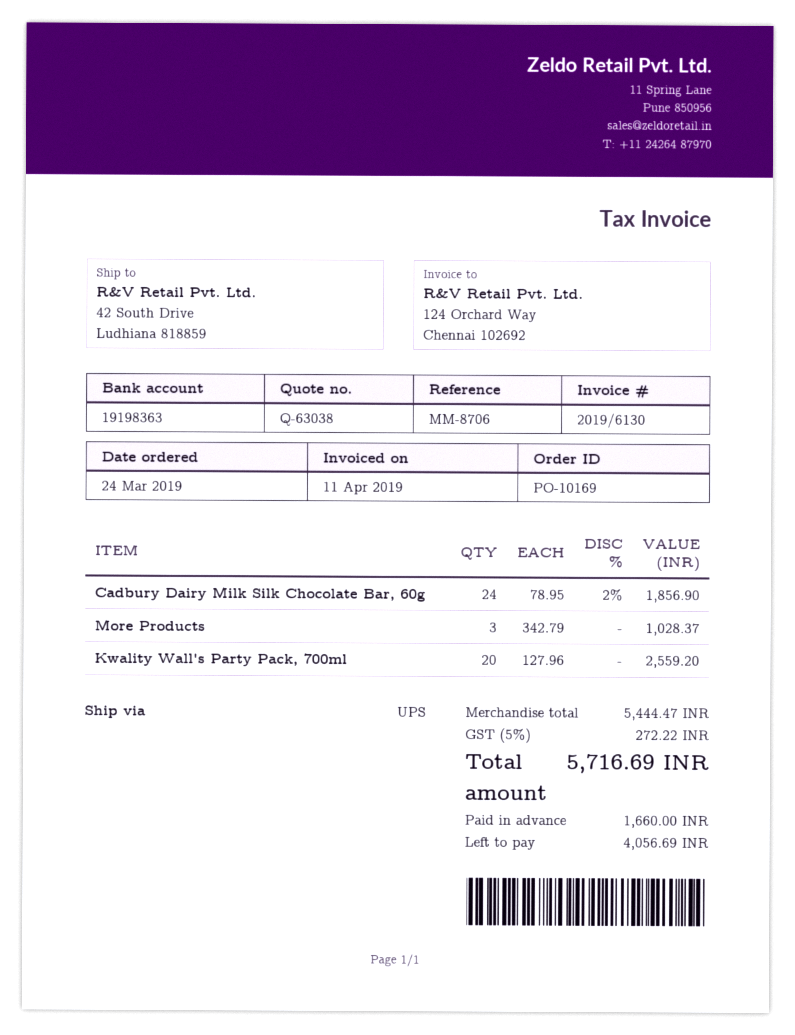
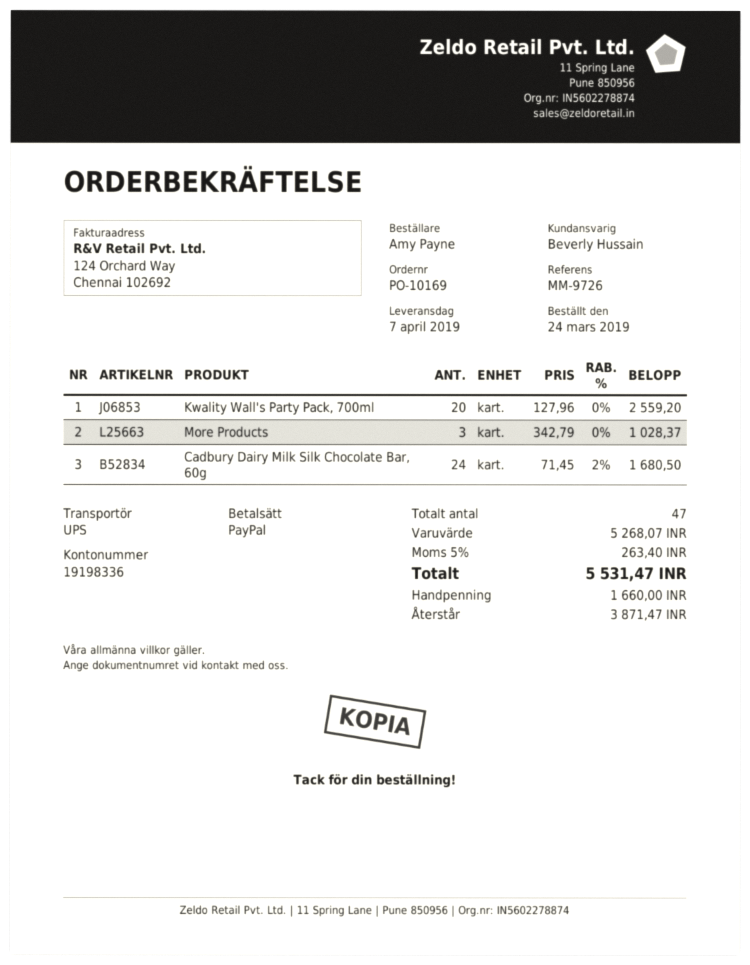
reference: MM-8706 -> MM-9726
bank account: 19198363 -> 19198336
Cadbury Dairy Milk Silk Chocolate Bar, 60g: 24 x 78.95 - 2% = 1856.90 -> 24 x 71.45 - 2% = 1680.50
subtotal: 5444.47 -> 5268.07
tax: 5% = 272.22 -> 5% = 263.40
total: 5716.69 -> 5531.47
balance: 4056.69 -> 3871.47

